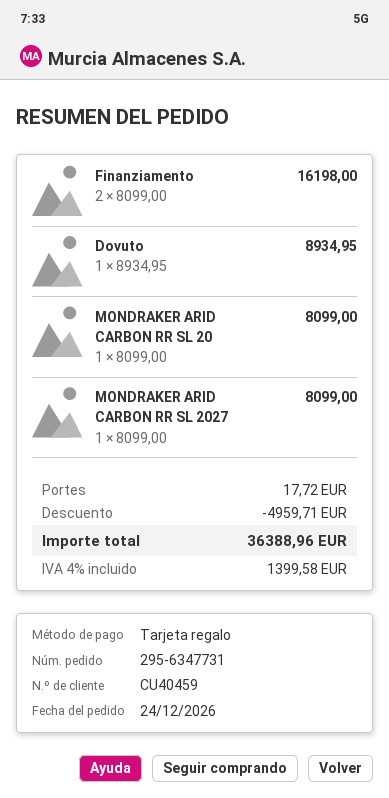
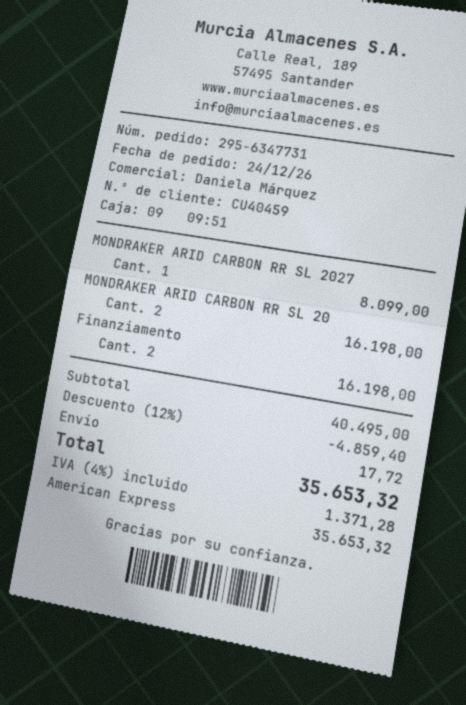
payment method: gift card -> American Express
Dovuto: 1 for 8934.95 -> none
MONDRAKER ARID CARBON RR SL 20: 1 for 8099.00 -> 2 for 16198.00
discount: 4959.71 -> 4859.40
tax: 4% = 1399.58 -> 4% = 1371.28
total: 36388.96 -> 35653.32

